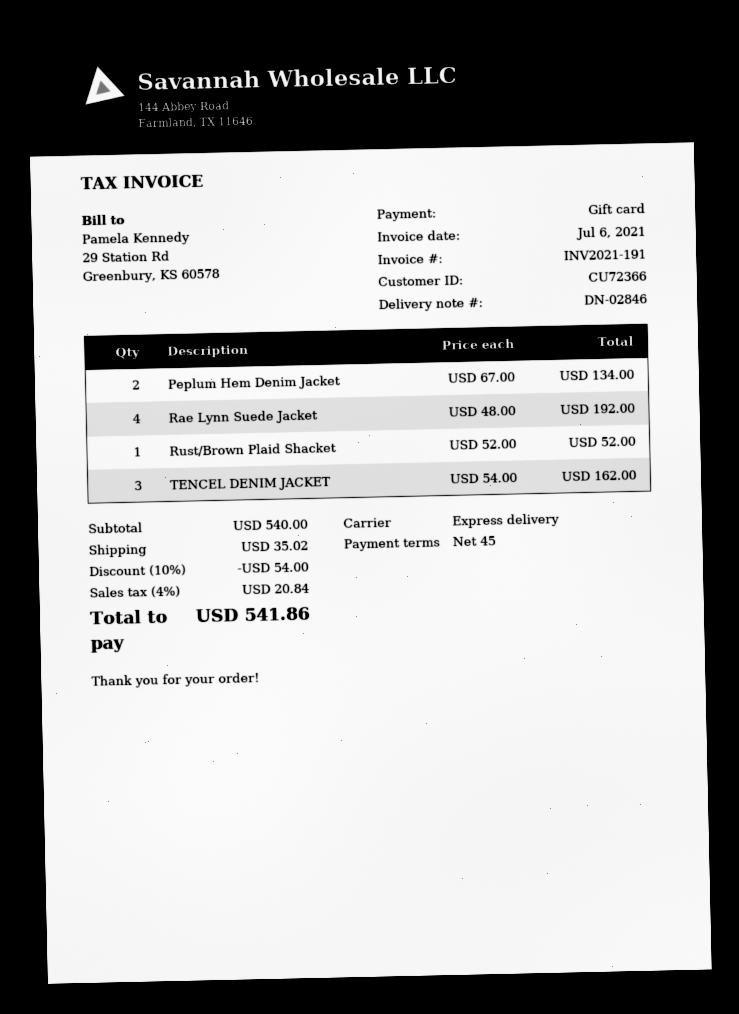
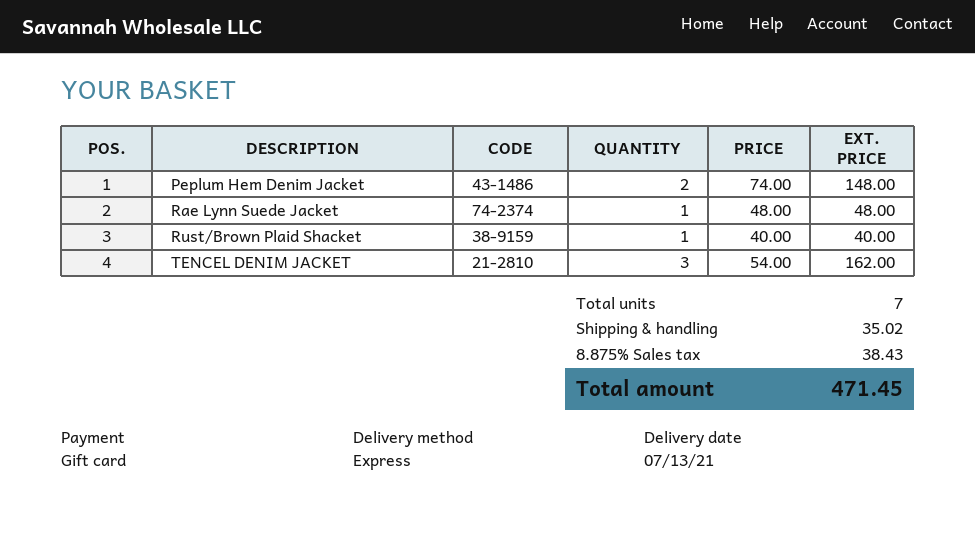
Peplum Hem Denim Jacket: 2 x 67.00 = 134.00 -> 2 x 74.00 = 148.00
Rae Lynn Suede Jacket: 4 x 48.00 = 192.00 -> 1 x 48.00 = 48.00
Rust/Brown Plaid Shacket: 1 x 52.00 = 52.00 -> 1 x 40.00 = 40.00
discount: 10% = 54.00 -> none
tax: 4% = 20.84 -> 8.875% = 38.43
total: 541.86 -> 471.45

